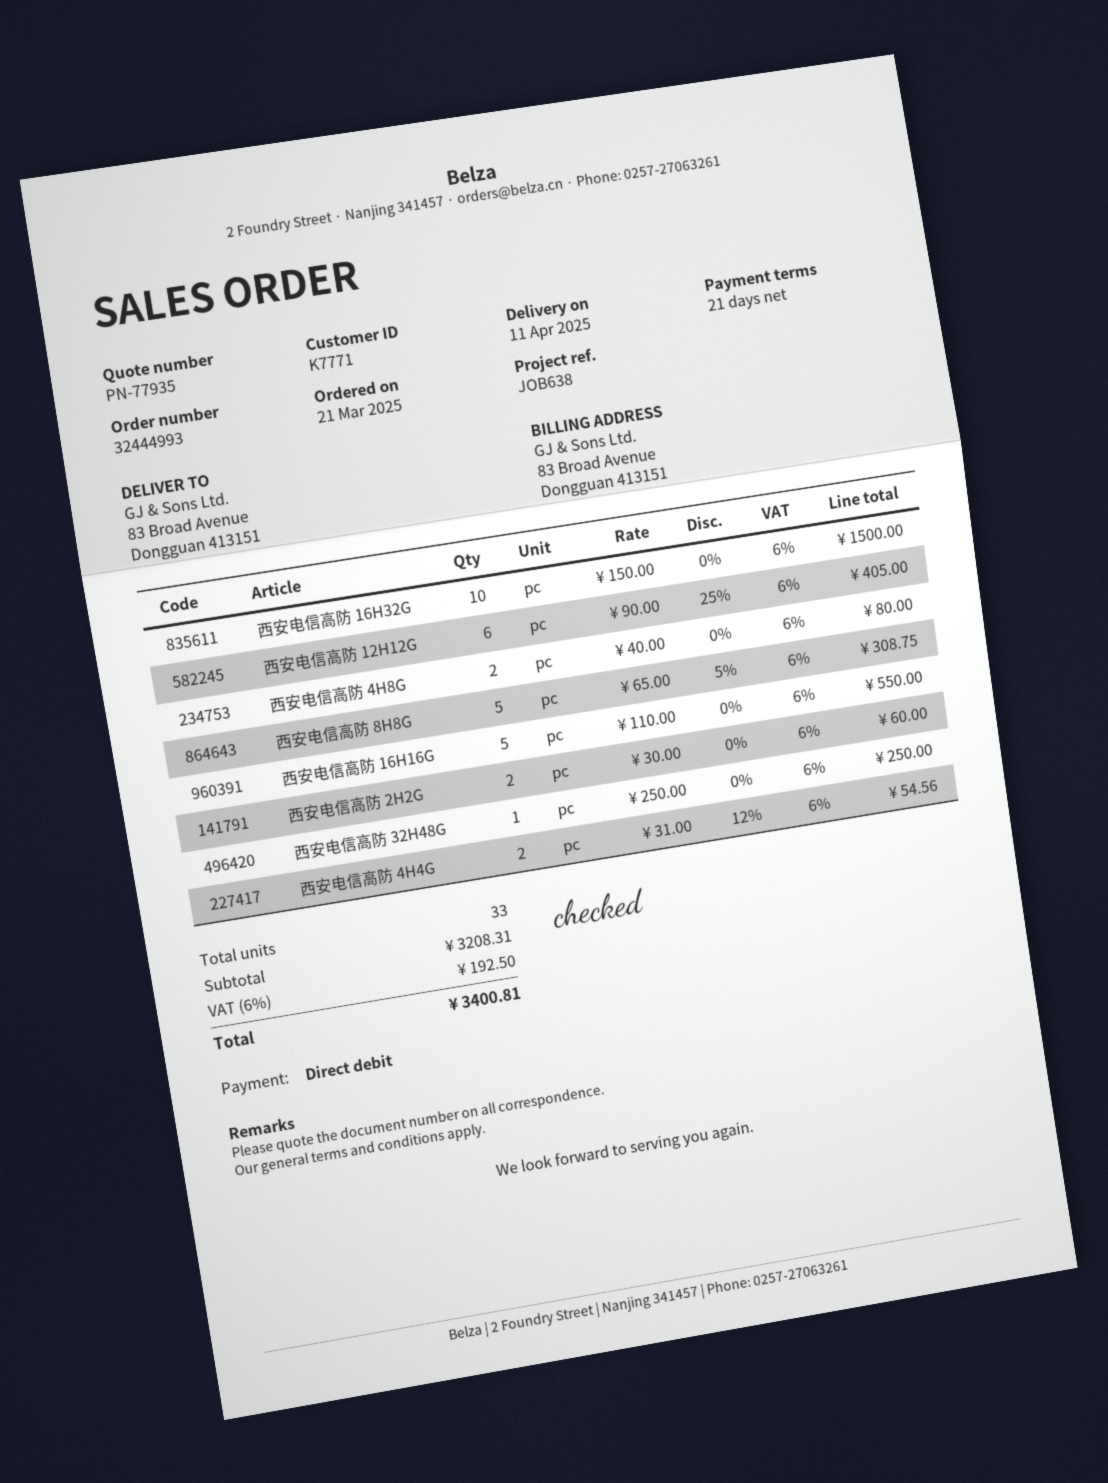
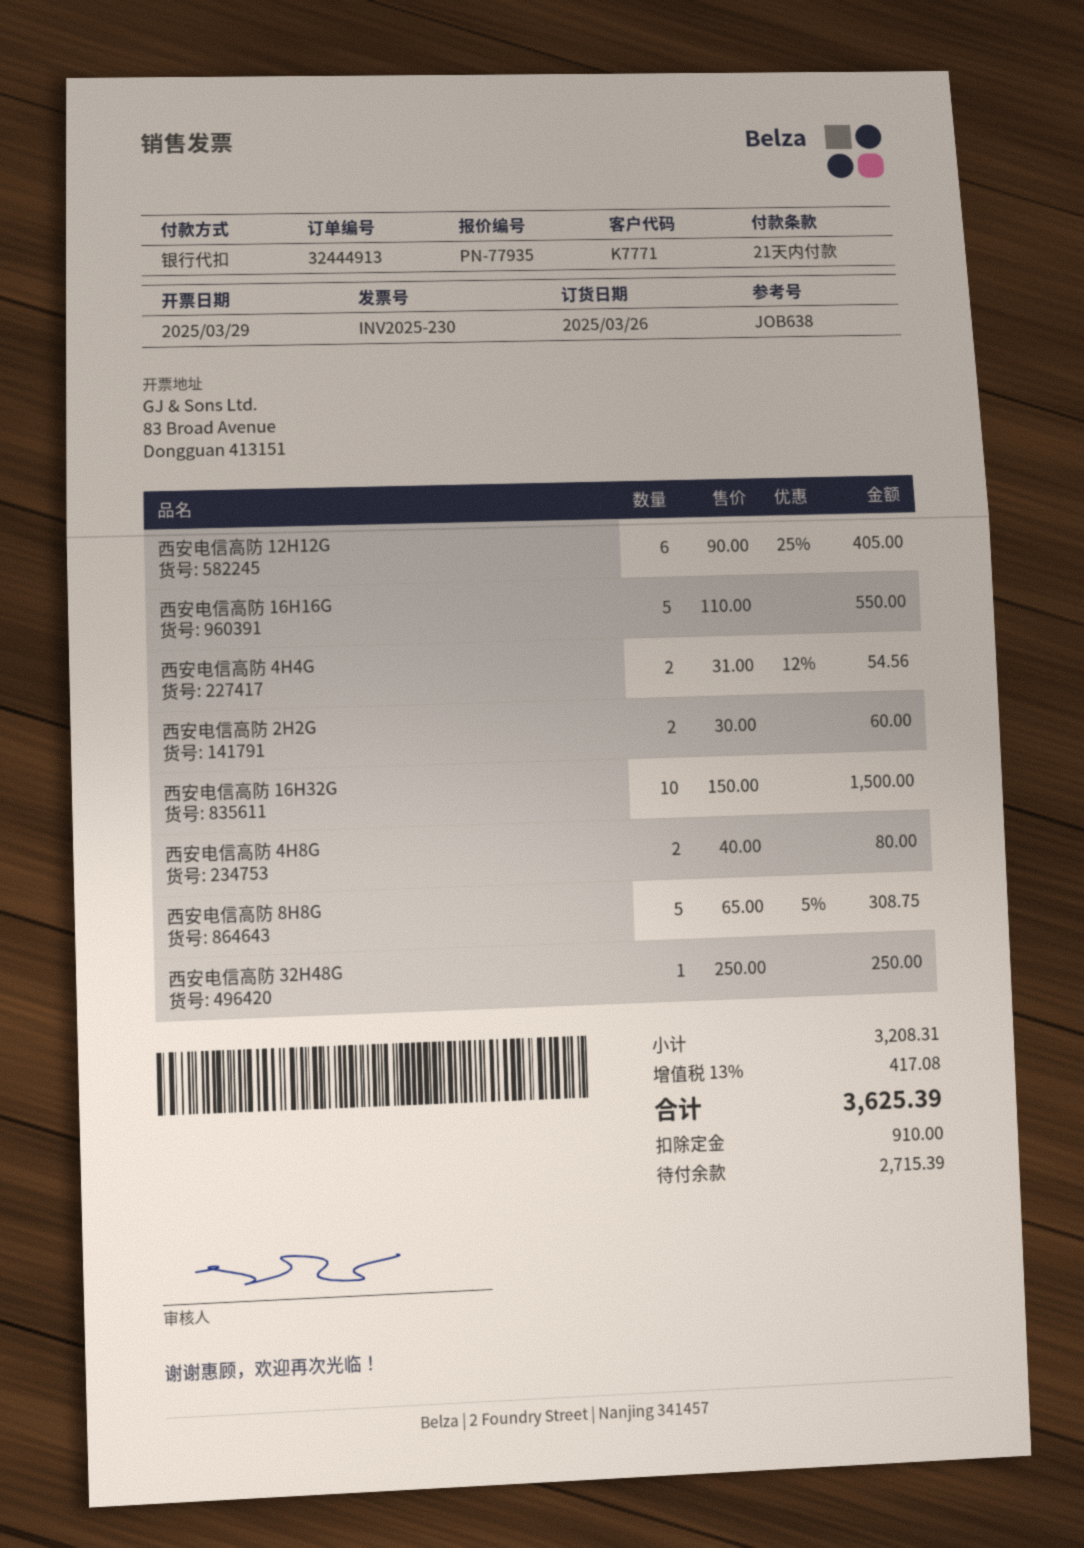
order number: 32444993 -> 32444913
order date: 2025-03-21 -> 2025-03-26
tax: 6% = 192.50 -> 13% = 417.08
total: 3400.81 -> 3625.39

